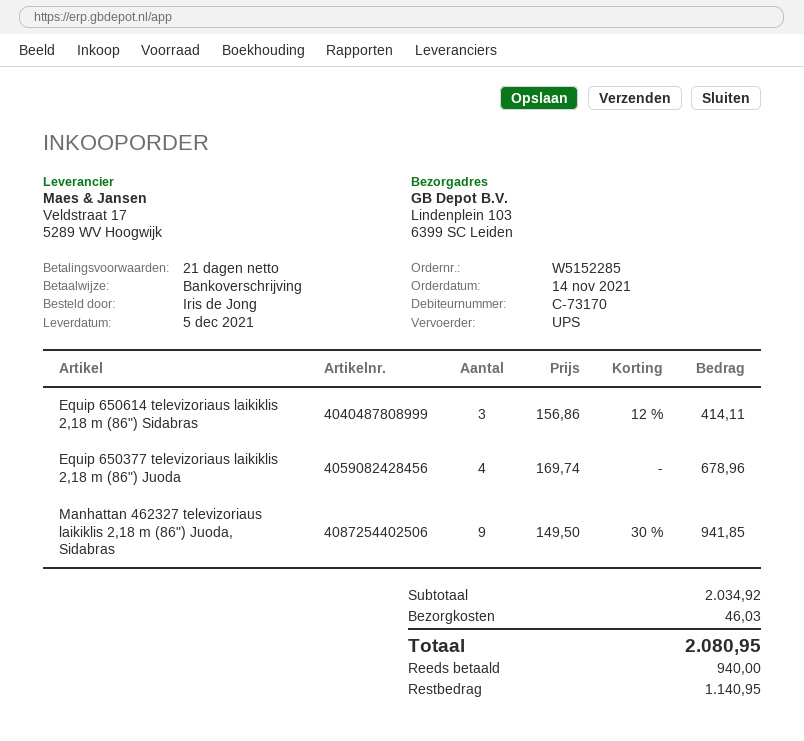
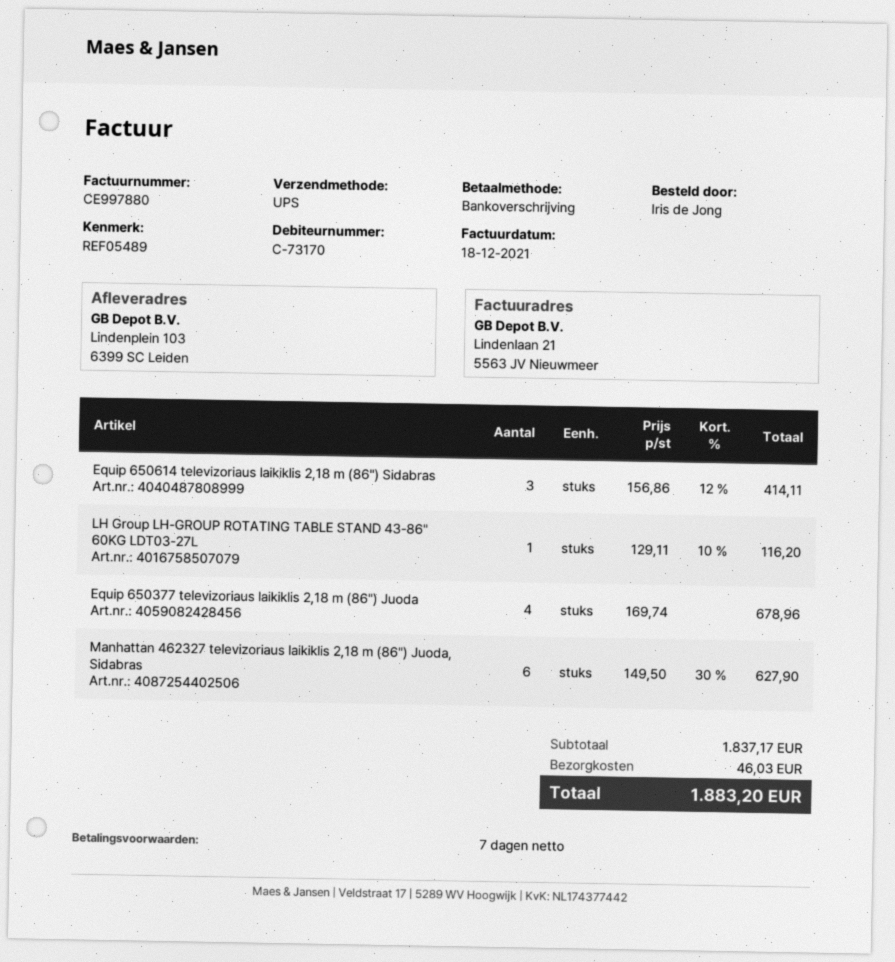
payment terms: 21 days -> 7 days
Manhattan 462327 televizoriaus laikiklis 2,18 m (86") Juoda, Sidabras: 9 x 149.50 - 30% = 941.85 -> 6 x 149.50 - 30% = 627.90
LH Group LH-GROUP ROTATING TABLE STAND 43-86" 60KG LDT03-27L: none -> 1 x 129.11 - 10% = 116.20
subtotal: 2034.92 -> 1837.17
total: 2080.95 -> 1883.20

